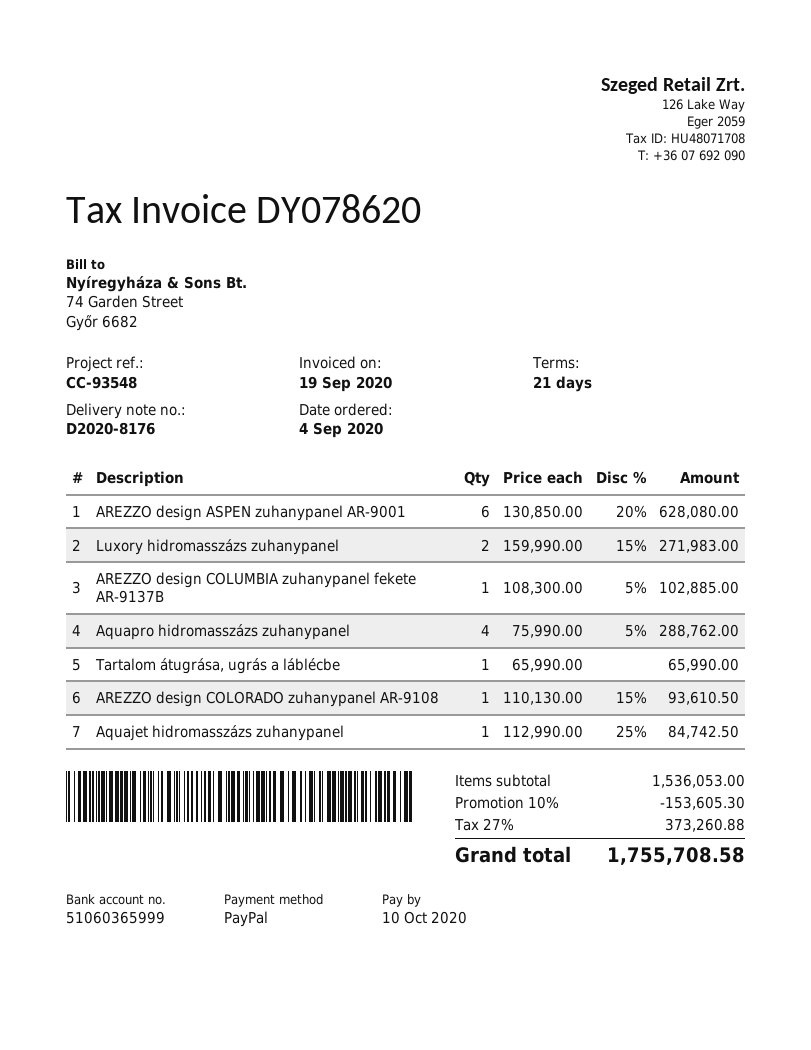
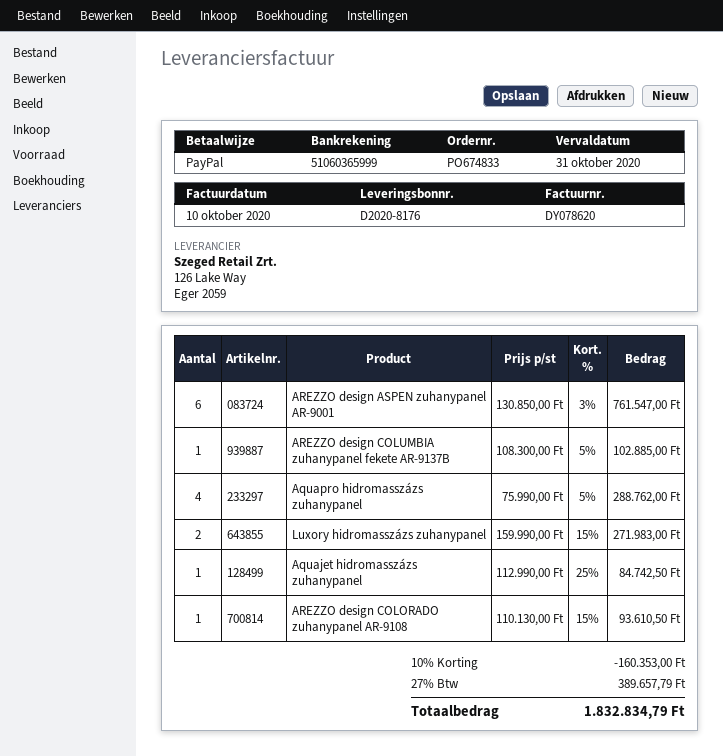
invoice date: 2020-09-19 -> 2020-10-10
due date: 2020-10-10 -> 2020-10-31
AREZZO design ASPEN zuhanypanel AR-9001: 6 x 130850.00 - 20% = 628080.00 -> 6 x 130850.00 - 3% = 761547.00
Tartalom átugrása, ugrás a láblécbe: 1 x 65990.00 = 65990.00 -> none
discount: 10% = 153605.30 -> 10% = 160353.00
tax: 27% = 373260.88 -> 27% = 389657.79
total: 1755708.58 -> 1832834.79

